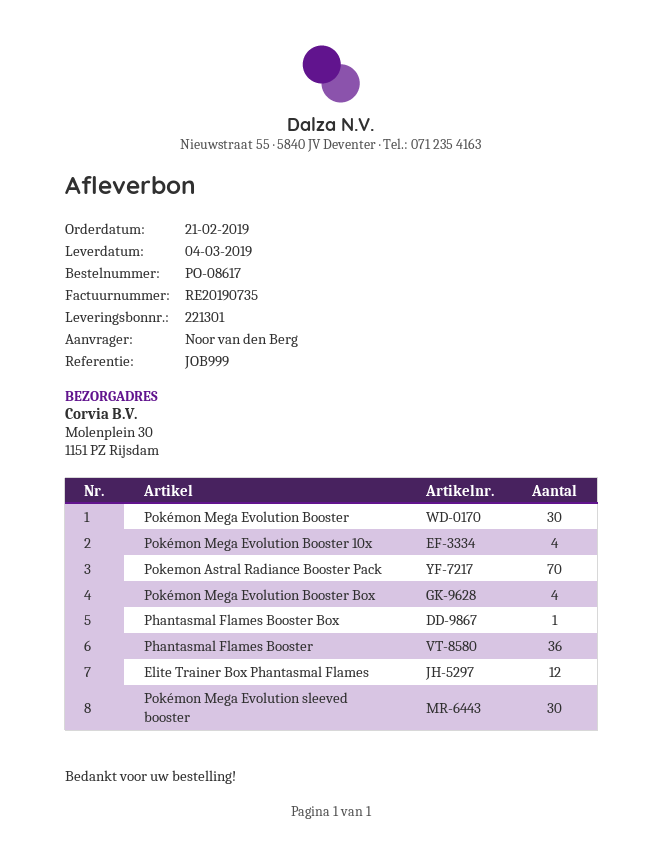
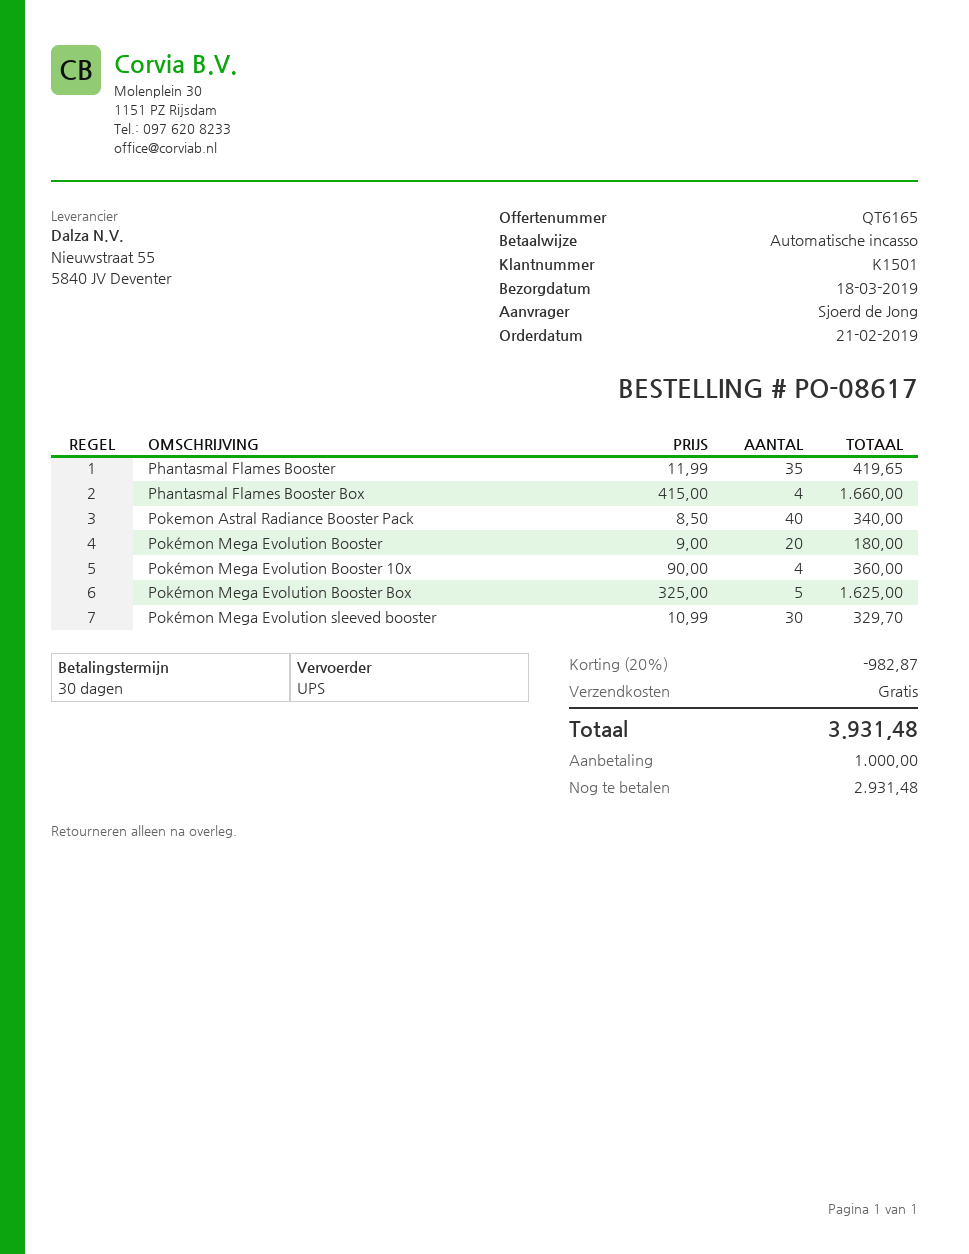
delivery date: 2019-03-04 -> 2019-03-18
ordered by: Noor van den Berg -> Sjoerd de Jong
Pokémon Mega Evolution Booster: 30 -> 20
Pokemon Astral Radiance Booster Pack: 70 -> 40
Pokémon Mega Evolution Booster Box: 4 -> 5
Phantasmal Flames Booster Box: 1 -> 4
Phantasmal Flames Booster: 36 -> 35
Elite Trainer Box Phantasmal Flames: 12 -> none

